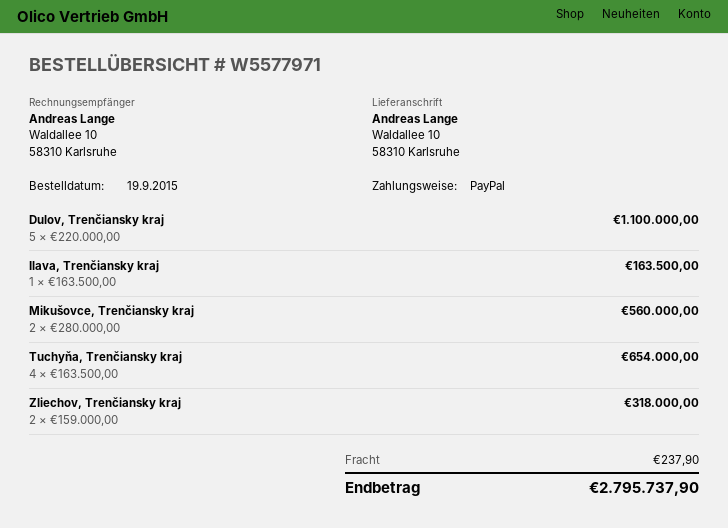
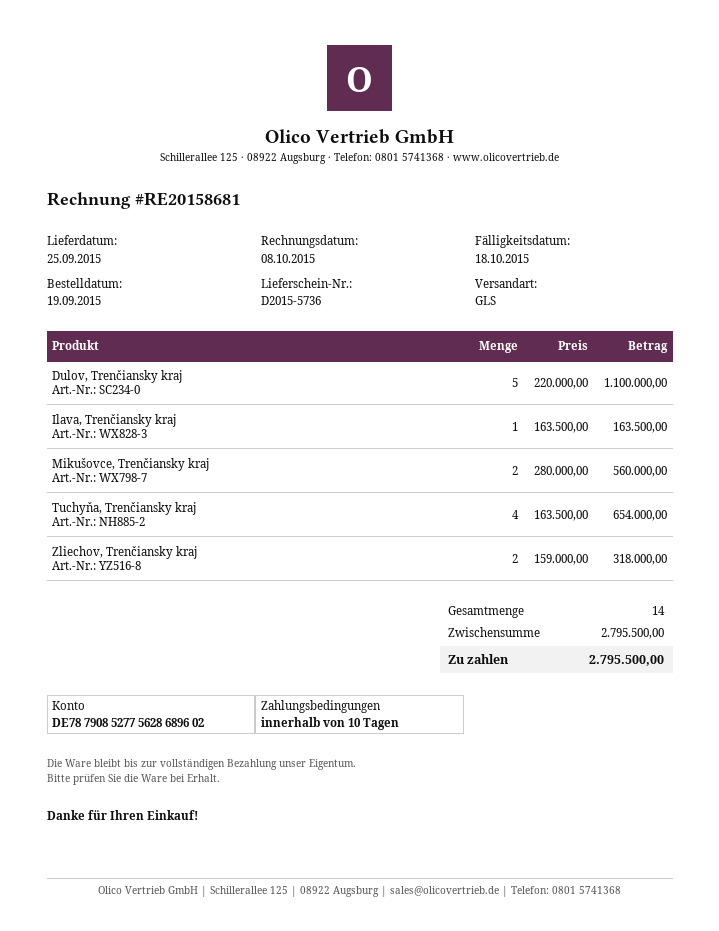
shipping: 237.90 -> none
total: 2795737.90 -> 2795500.00

